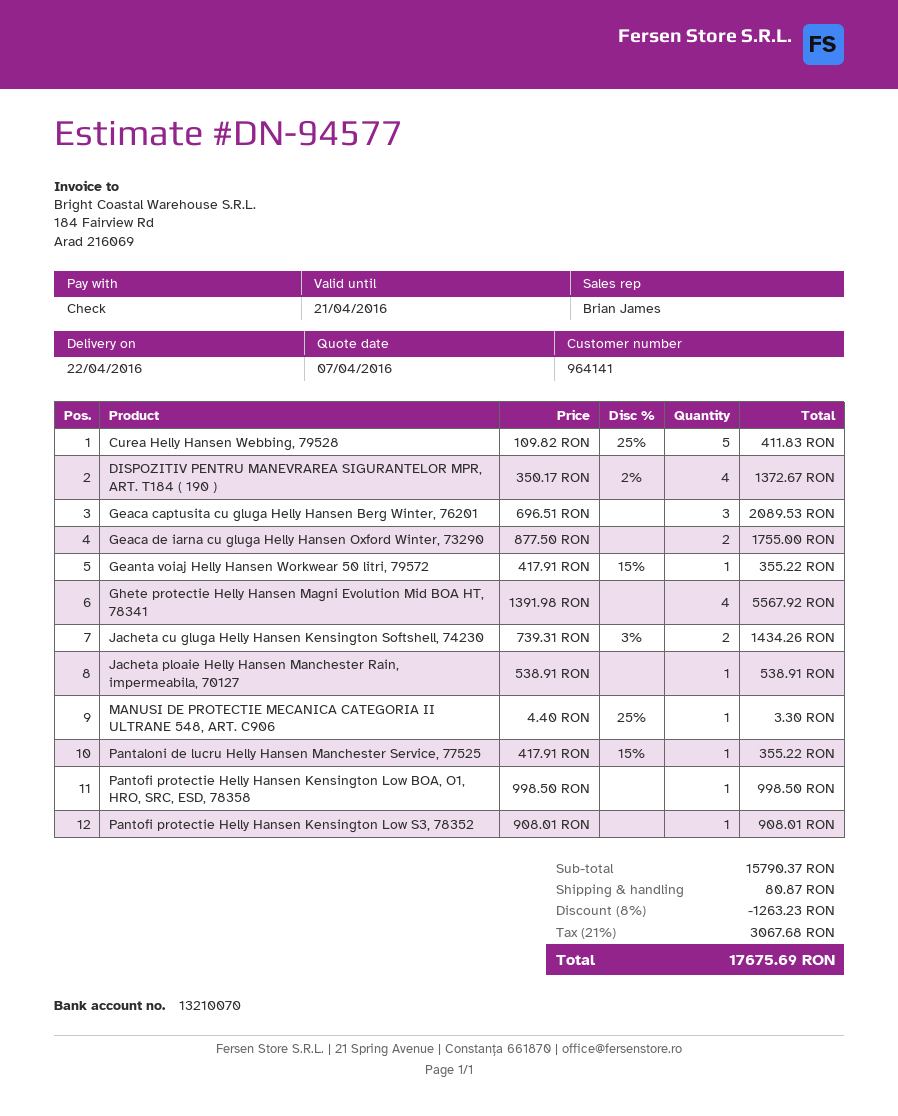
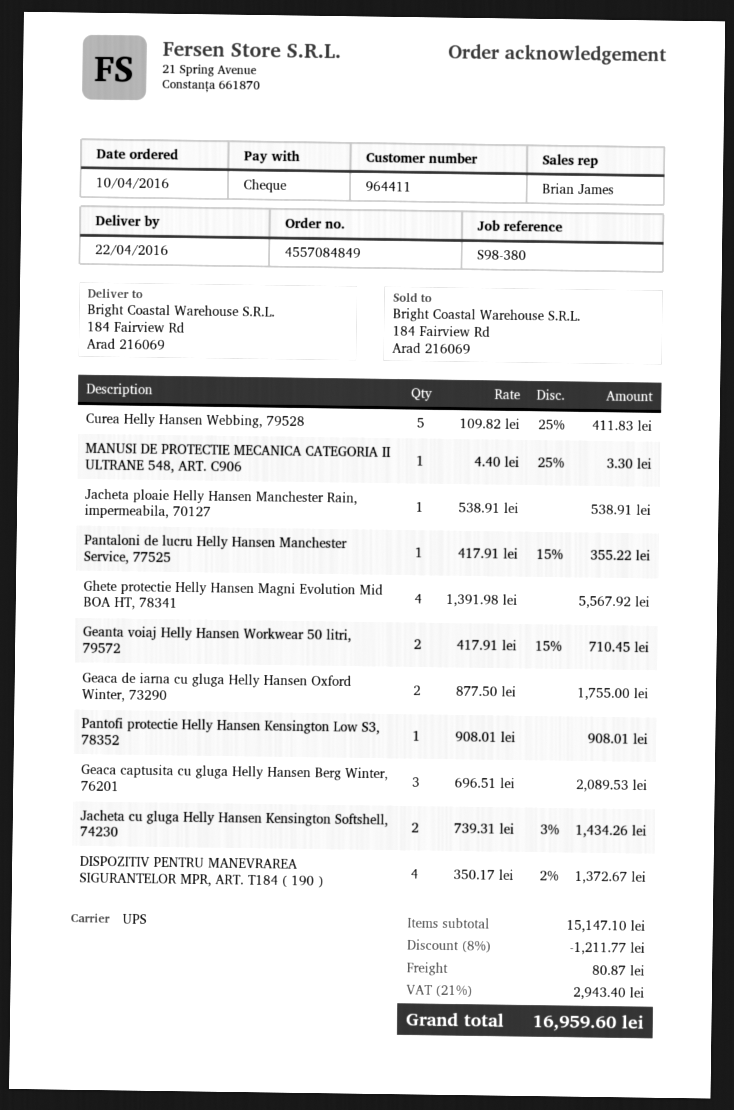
customer number: 964141 -> 964411
Geanta voiaj Helly Hansen Workwear 50 litri, 79572: 1 x 417.91 - 15% = 355.22 -> 2 x 417.91 - 15% = 710.45
Pantofi protectie Helly Hansen Kensington Low BOA, O1, HRO, SRC, ESD, 78358: 1 x 998.50 = 998.50 -> none
subtotal: 15790.37 -> 15147.10
discount: 8% = 1263.23 -> 8% = 1211.77
tax: 21% = 3067.68 -> 21% = 2943.40
total: 17675.69 -> 16959.60

